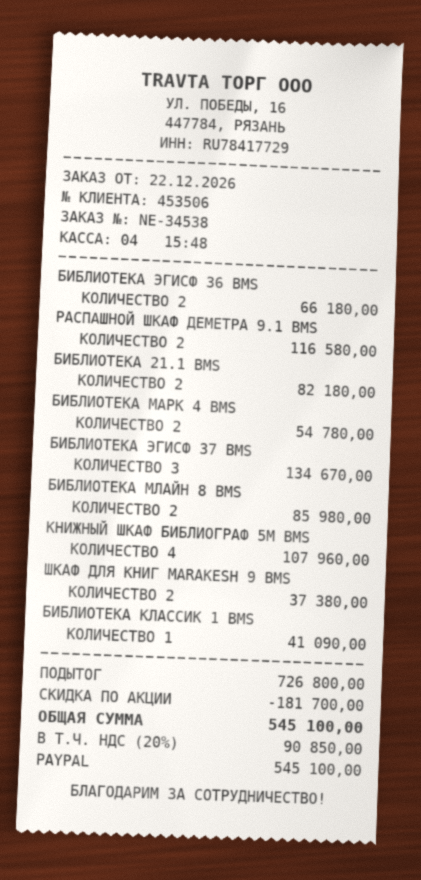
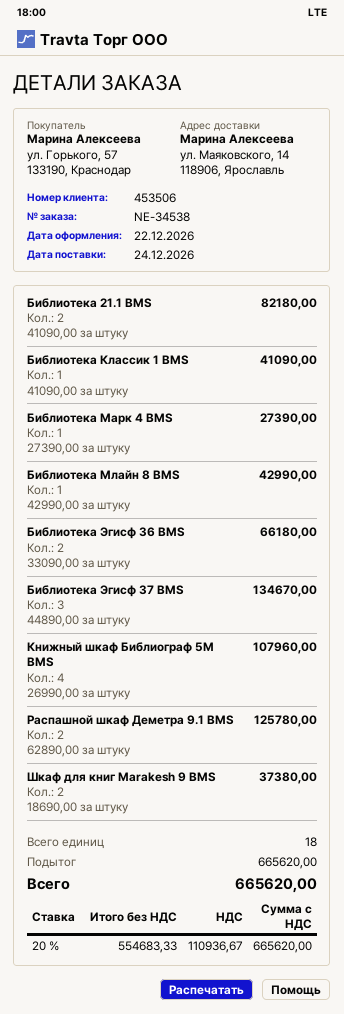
РАСПАШНОЙ ШКАФ ДЕМЕТРА 9.1 BMS: 2 for 116580.00 -> 2 for 125780.00
БИБЛИОТЕКА МАРК 4 BMS: 2 for 54780.00 -> 1 for 27390.00
БИБЛИОТЕКА МЛАЙН 8 BMS: 2 for 85980.00 -> 1 for 42990.00
subtotal: 726800.00 -> 665620.00
discount: 181700.00 -> none
tax: 20% = 90850.00 -> 20% = 110936.67
total: 545100.00 -> 665620.00

